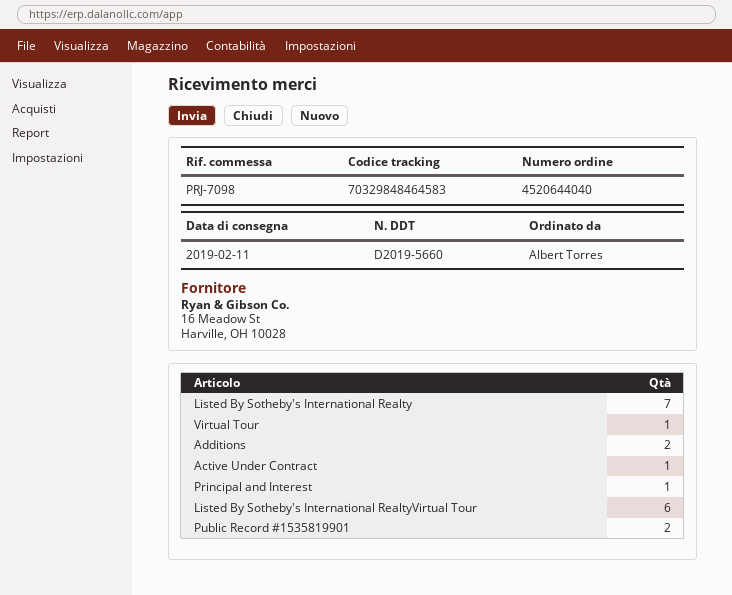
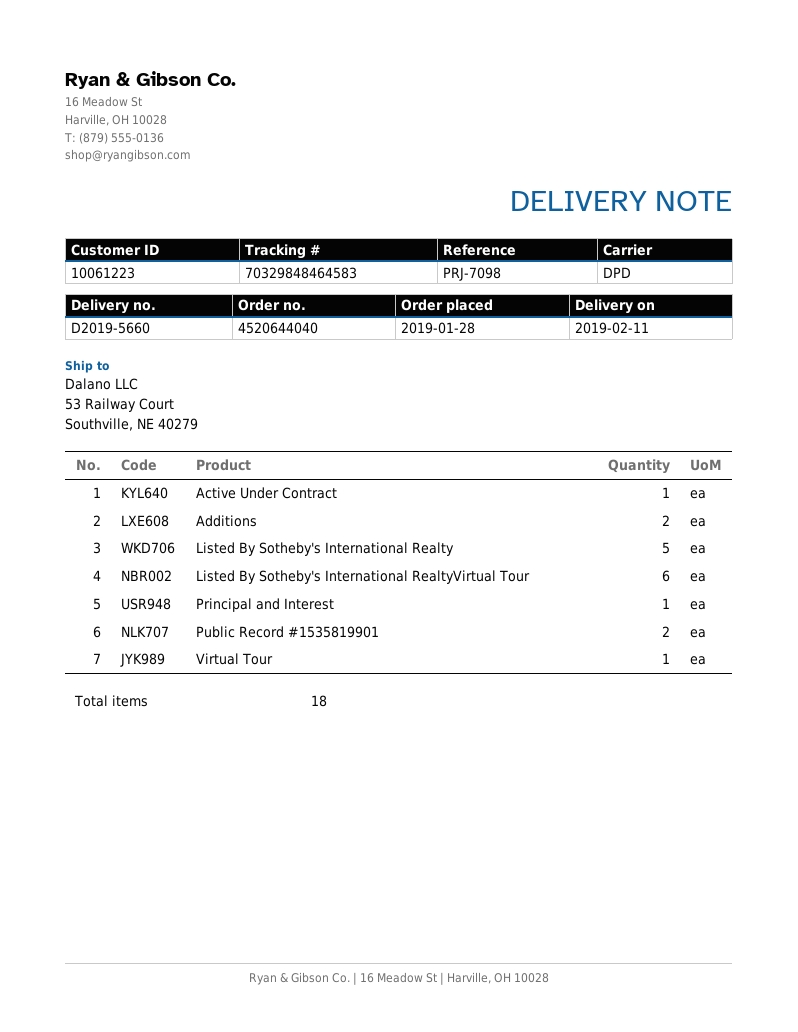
Listed By Sotheby's International Realty: 7 -> 5

